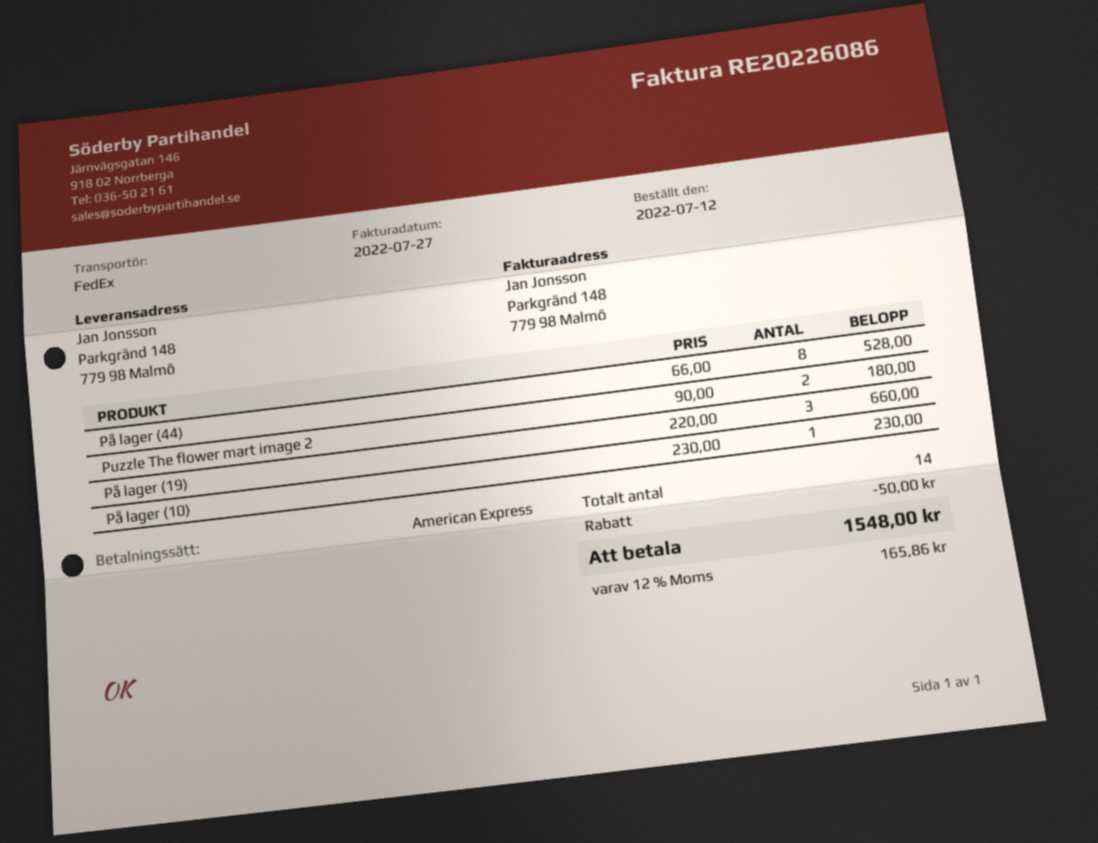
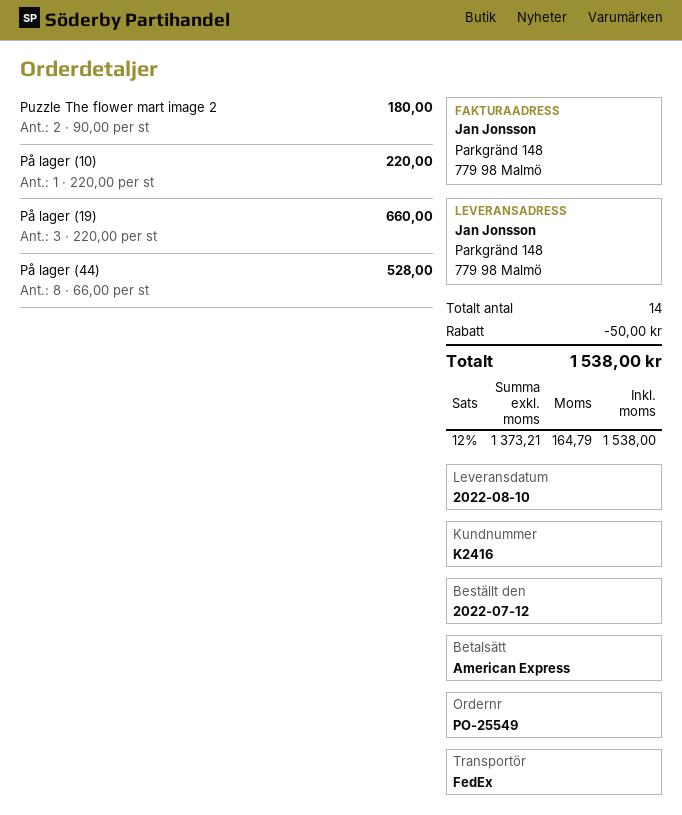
På lager (10): 1 x 230.00 = 230.00 -> 1 x 220.00 = 220.00
tax: 12% = 165.86 -> 12% = 164.79
total: 1548.00 -> 1538.00

